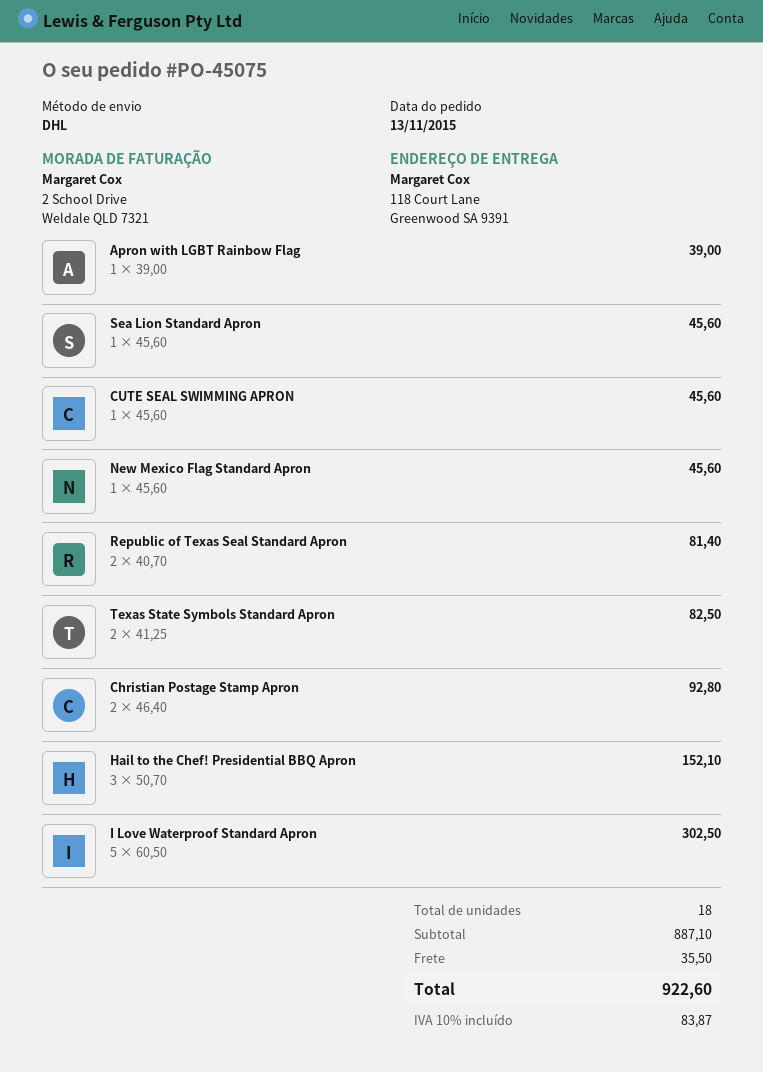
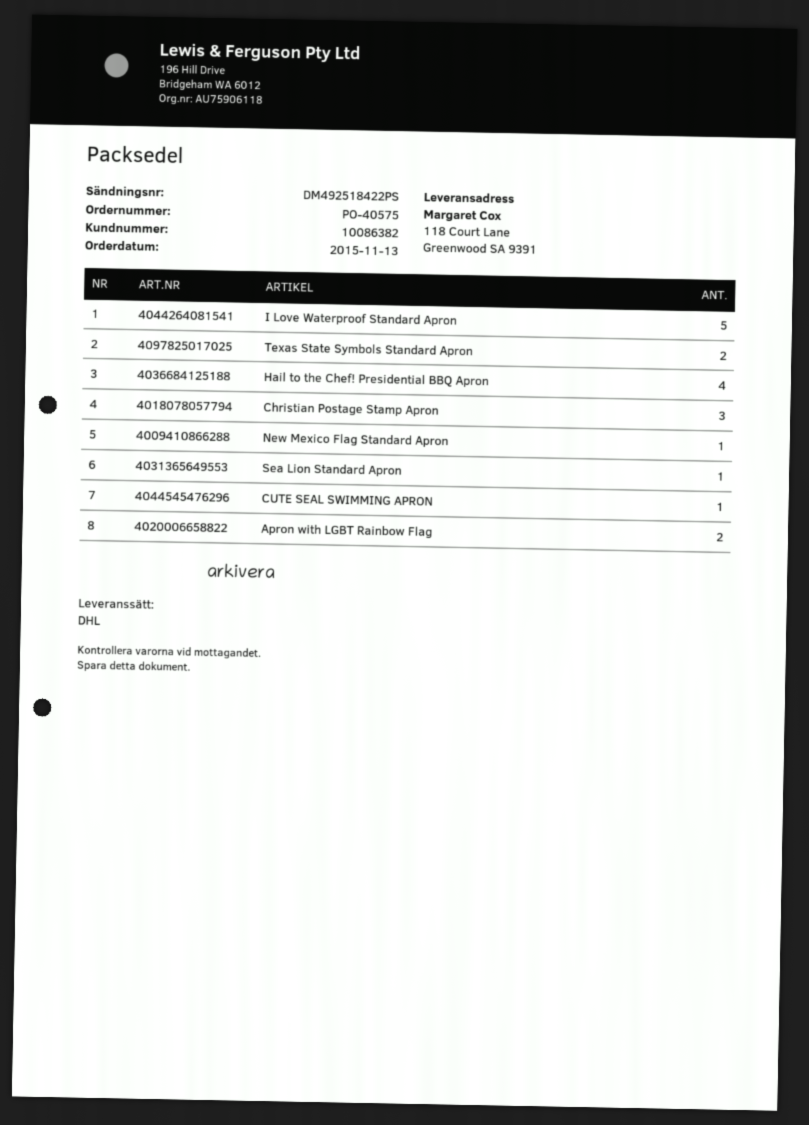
order number: PO-45075 -> PO-40575
Apron with LGBT Rainbow Flag: 1 -> 2
Republic of Texas Seal Standard Apron: 2 -> none
Christian Postage Stamp Apron: 2 -> 3
Hail to the Chef! Presidential BBQ Apron: 3 -> 4

